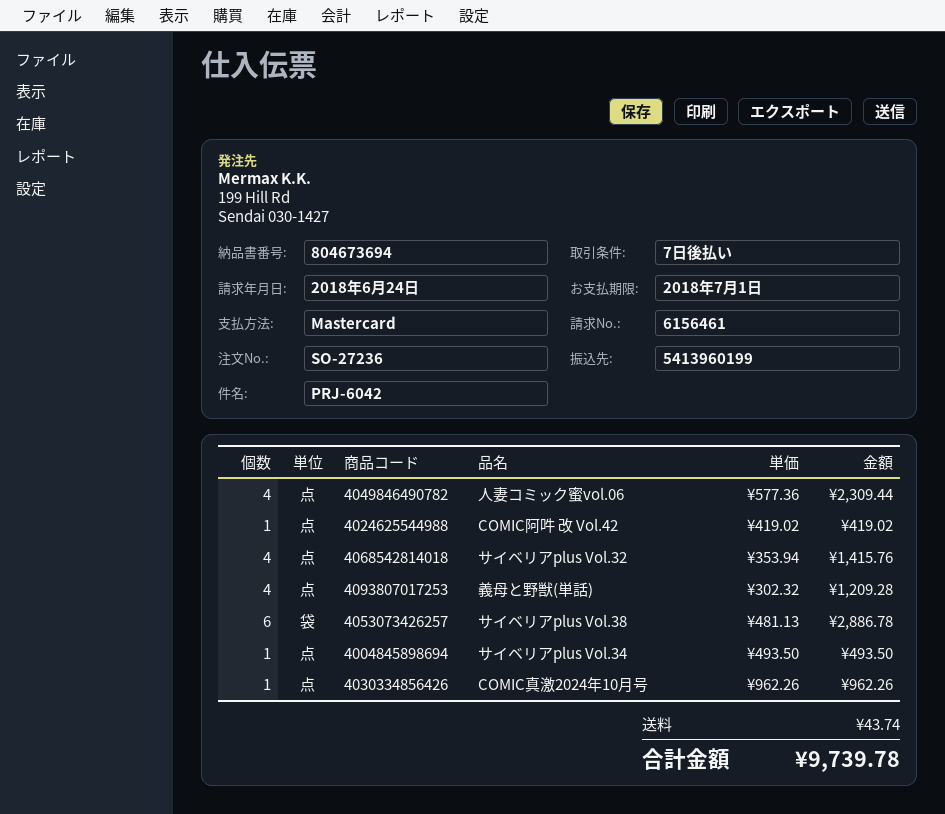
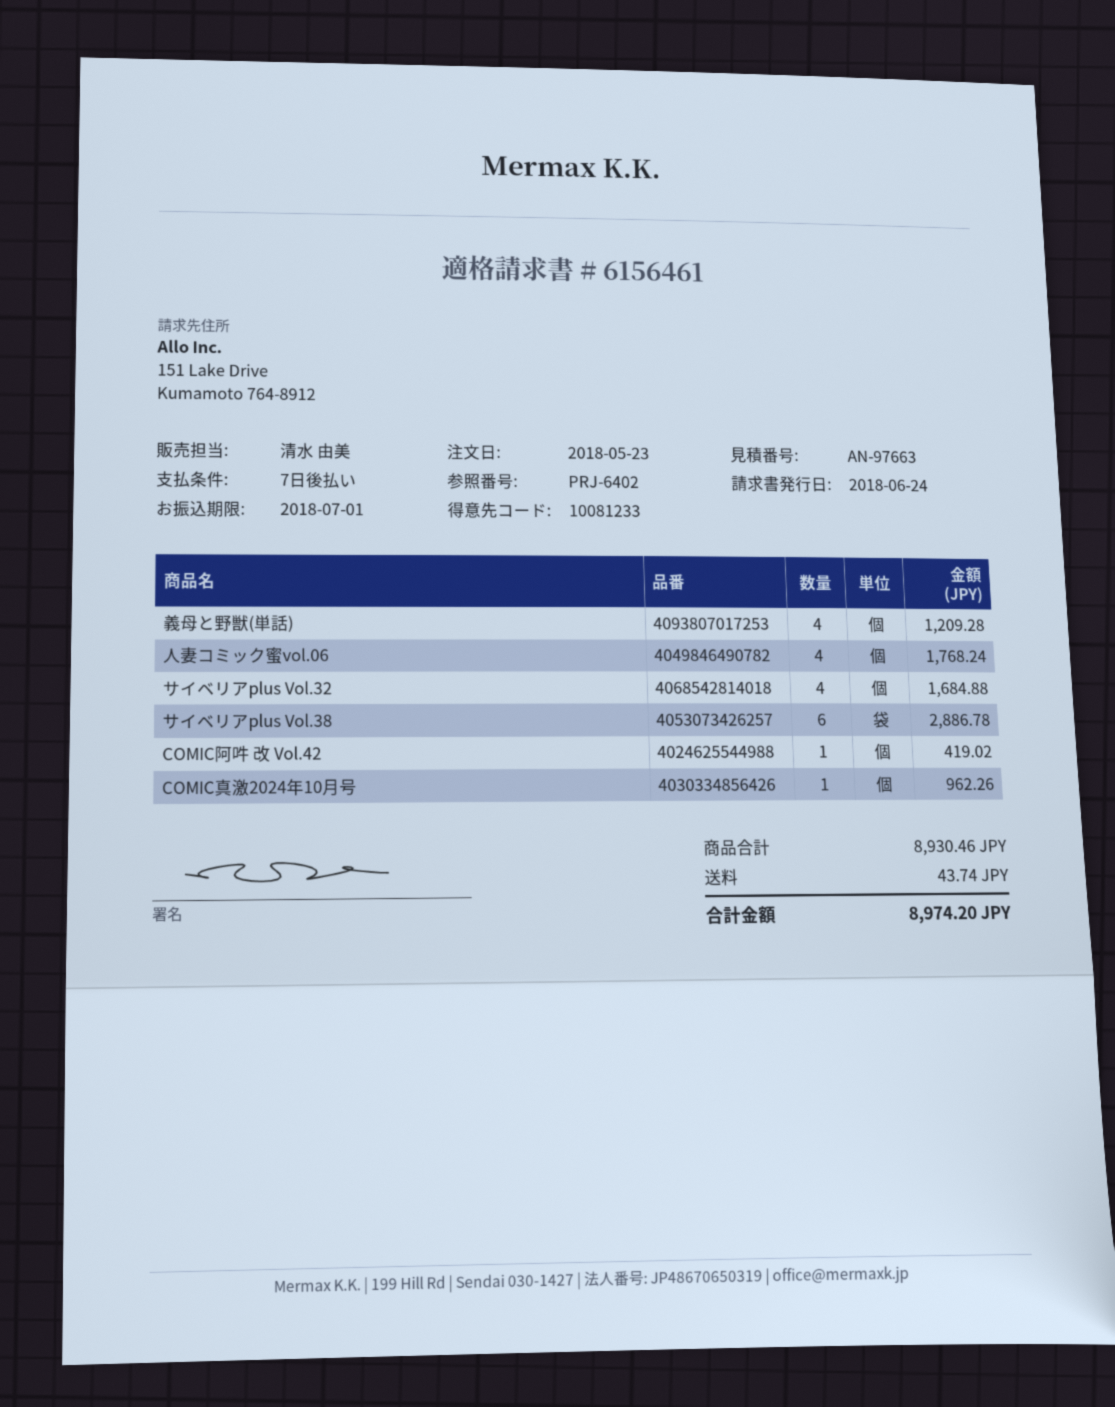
reference: PRJ-6042 -> PRJ-6402
人妻コミック蜜vol.06: 4 for 2309.44 -> 4 for 1768.24
サイベリアplus Vol.32: 4 for 1415.76 -> 4 for 1684.88
サイベリアplus Vol.34: 1 for 493.50 -> none
total: 9739.78 -> 8974.20

